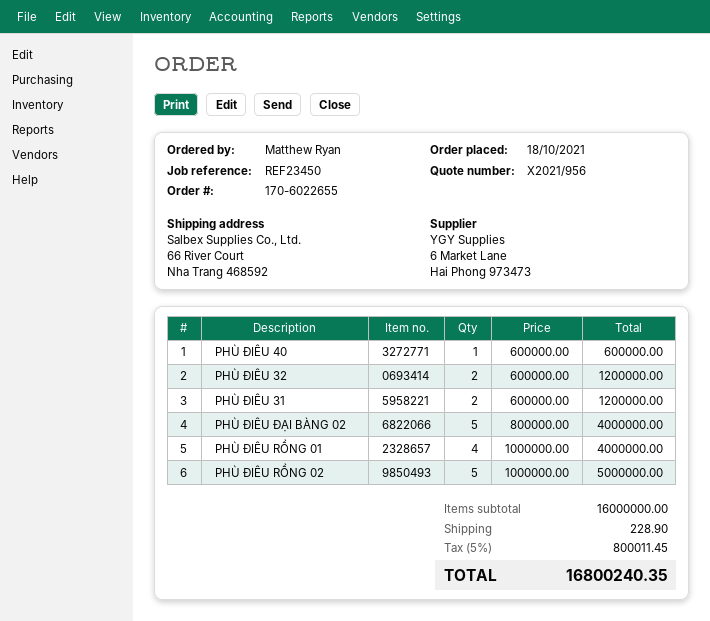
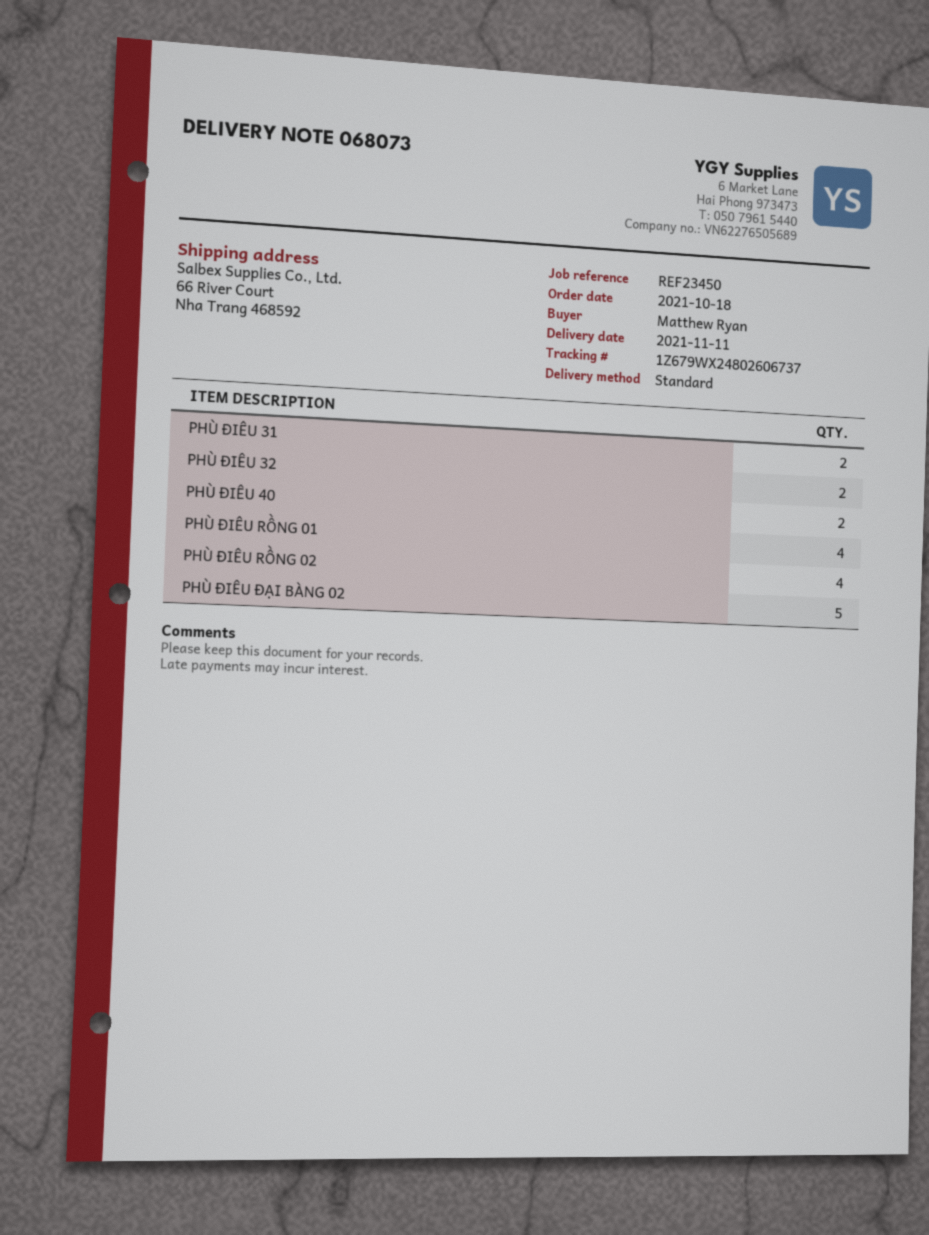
PHÙ ĐIÊU 40: 1 -> 2
PHÙ ĐIÊU RỒNG 02: 5 -> 4

